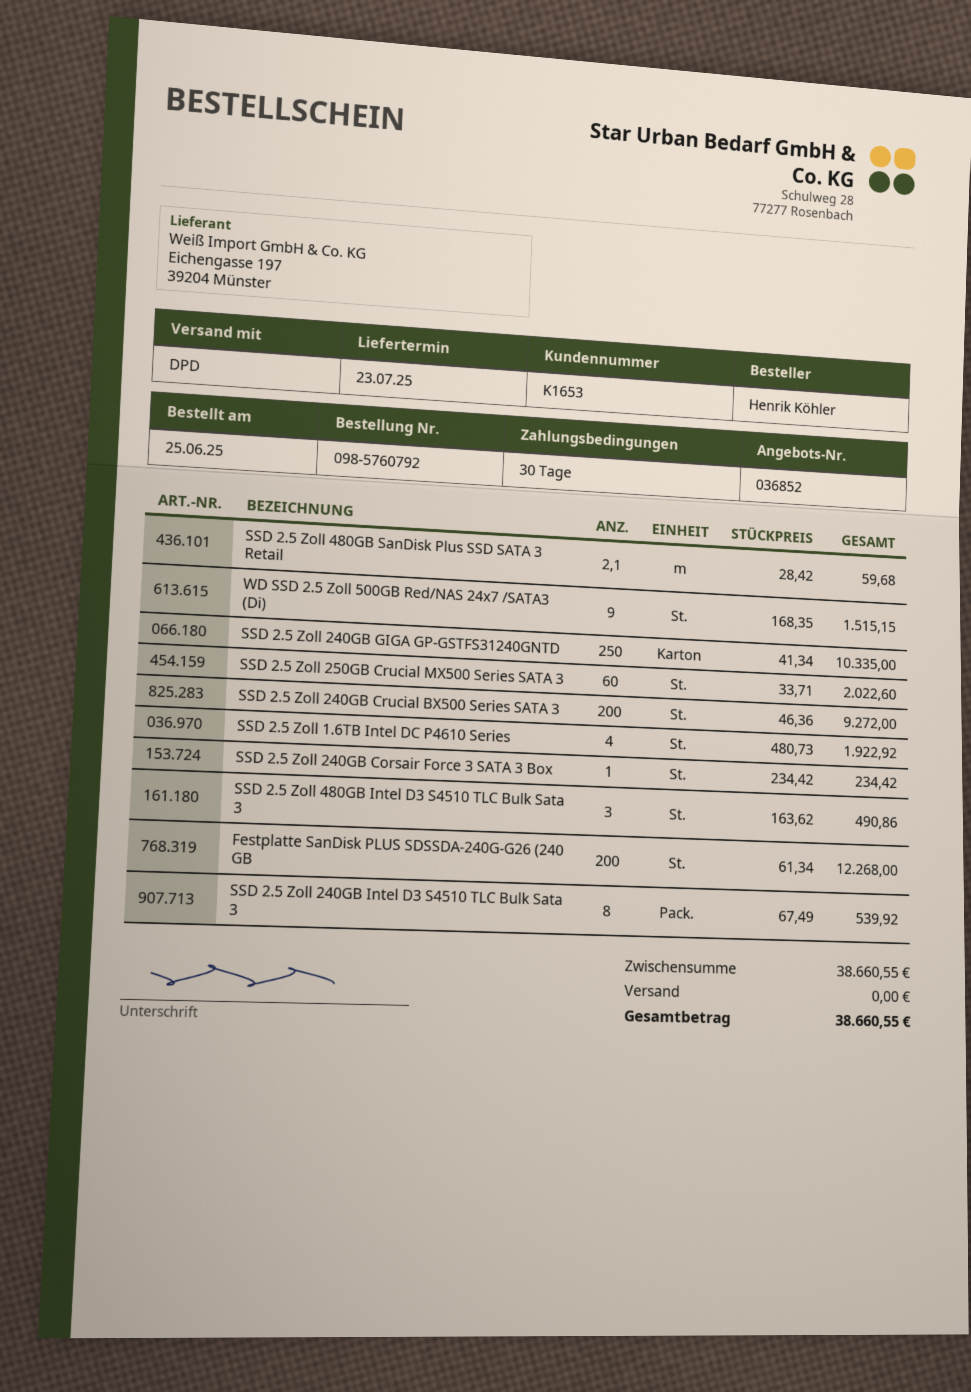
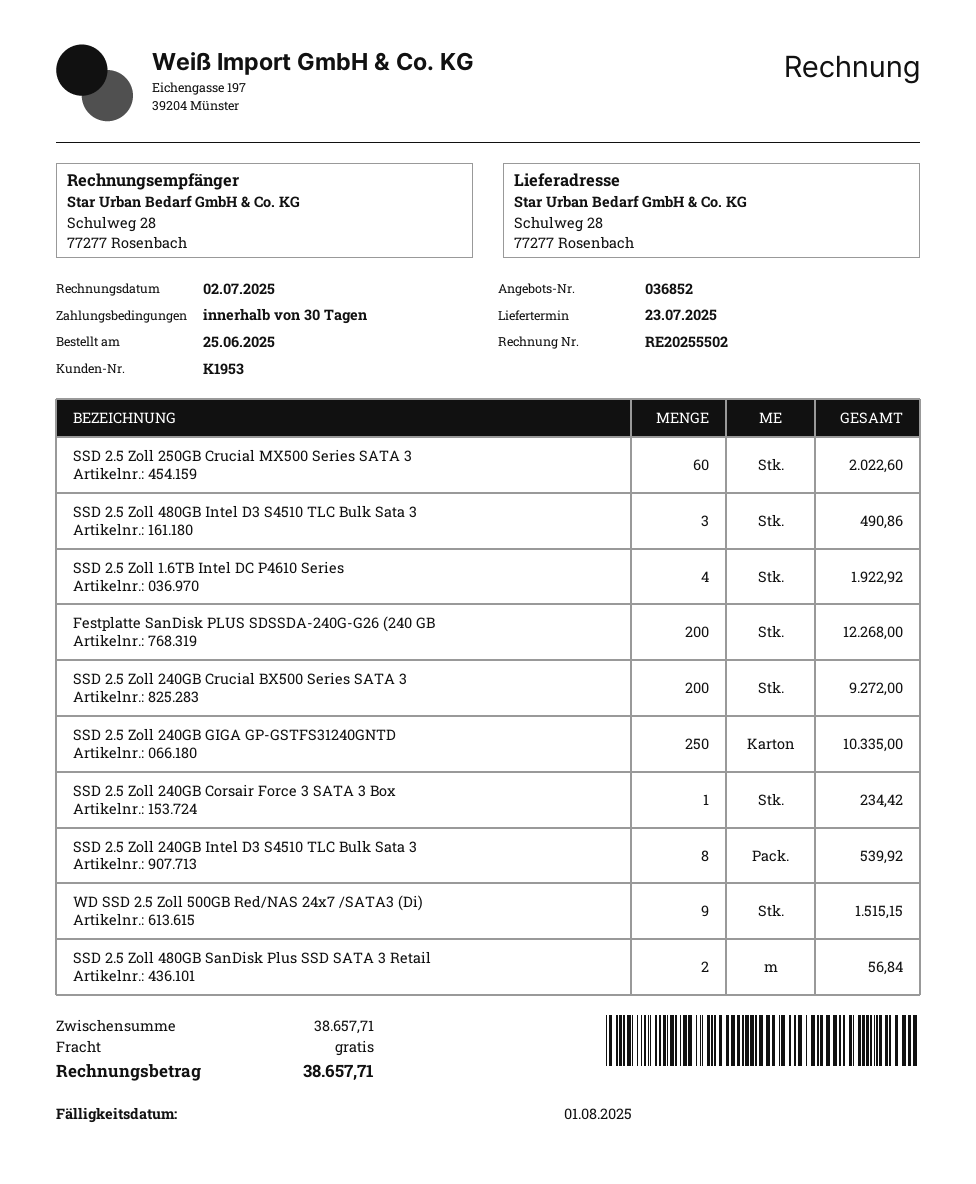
customer number: K1653 -> K1953
SSD 2.5 Zoll 480GB SanDisk Plus SSD SATA 3 Retail: 2.1 for 59.68 -> 2 for 56.84
subtotal: 38660.55 -> 38657.71
total: 38660.55 -> 38657.71

